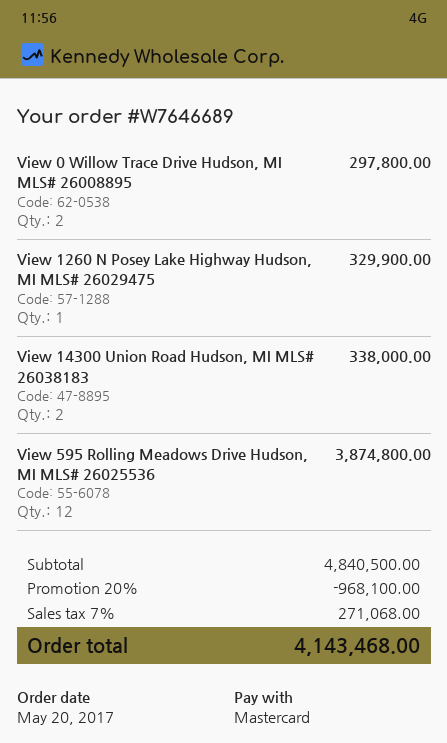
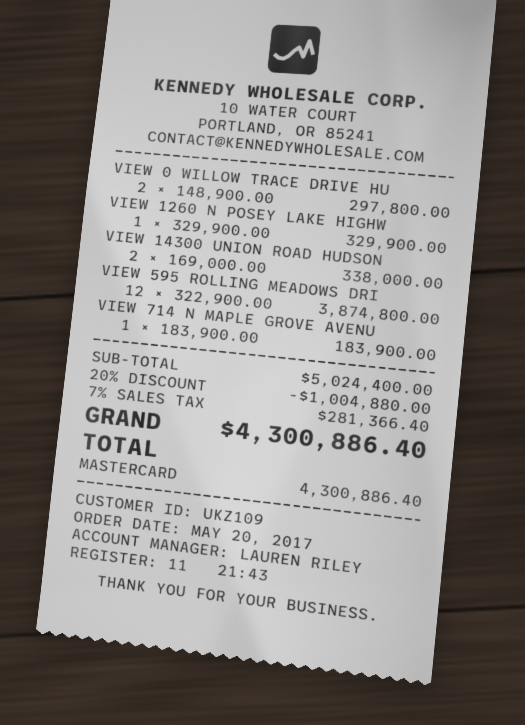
VIEW 714 N MAPLE GROVE AVENU: none -> 1 for 183900.00
subtotal: 4840500.00 -> 5024400.00
discount: 20% = 968100.00 -> 20% = 1004880.00
tax: 7% = 271068.00 -> 7% = 281366.40
total: 4143468.00 -> 4300886.40

